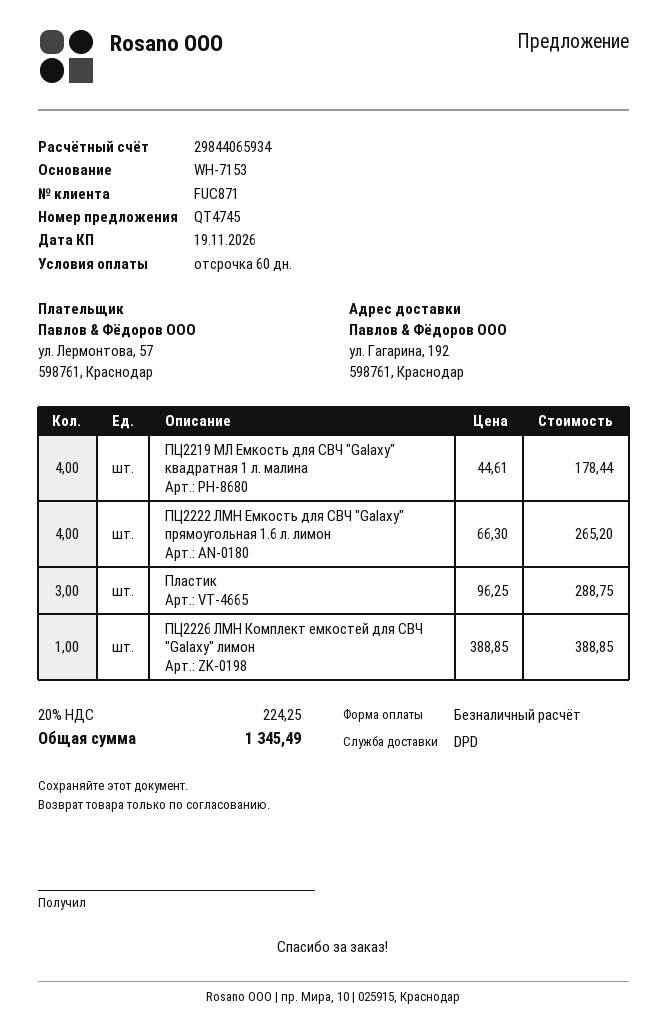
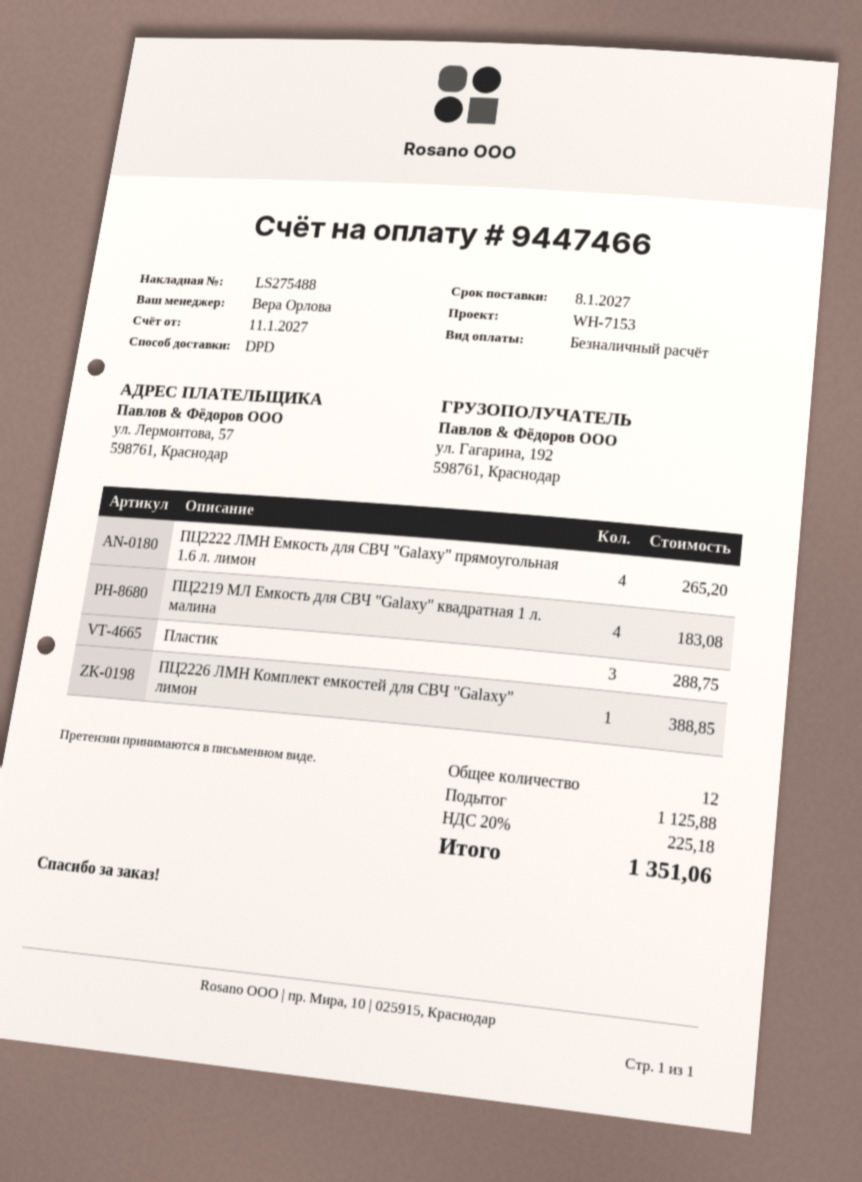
ПЦ2219 МЛ Емкость для СВЧ "Galaxy" квадратная 1 л. малина: 4 for 178.44 -> 4 for 183.08
tax: 20% = 224.25 -> 20% = 225.18
total: 1345.49 -> 1351.06

